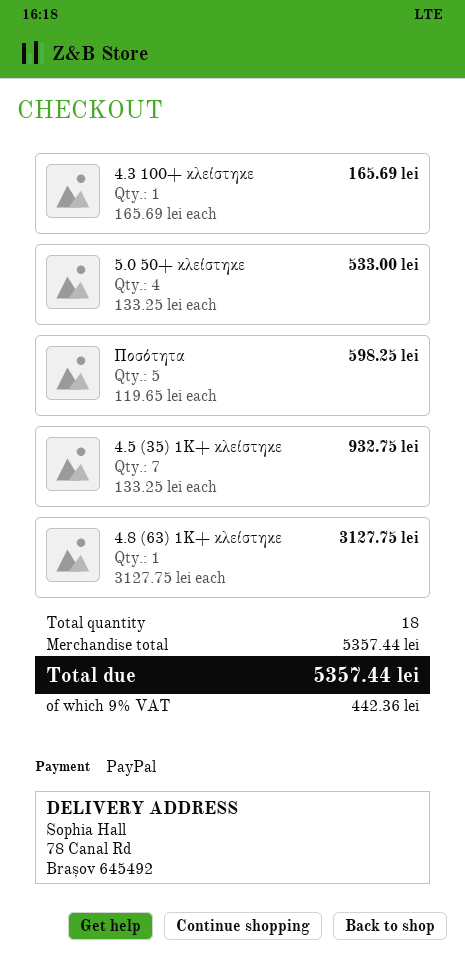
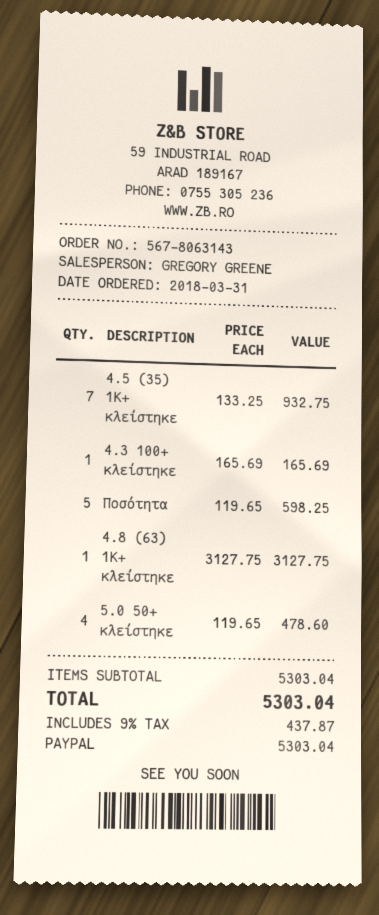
5.0 50+ κλείστηκε: 4 x 133.25 = 533.00 -> 4 x 119.65 = 478.60
subtotal: 5357.44 -> 5303.04
tax: 9% = 442.36 -> 9% = 437.87
total: 5357.44 -> 5303.04

